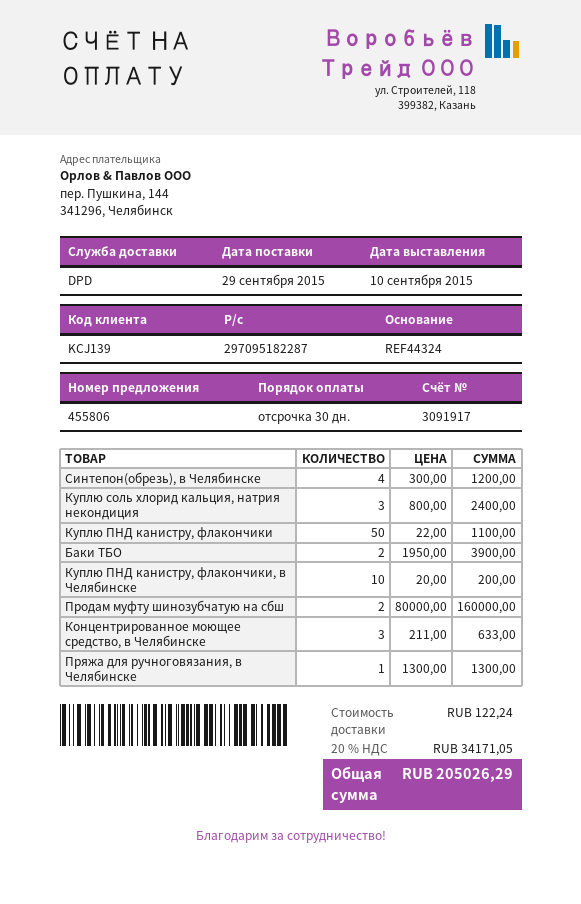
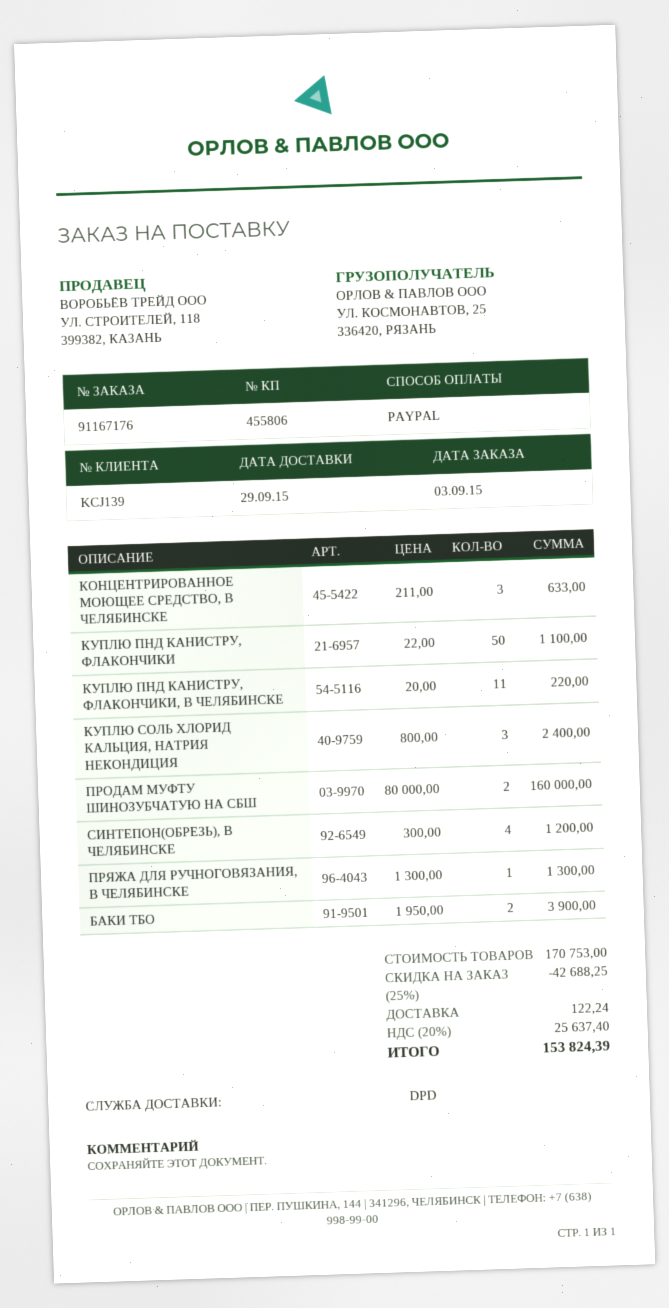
Куплю ПНД канистру, флакончики, в Челябинске: 10 x 20.00 = 200.00 -> 11 x 20.00 = 220.00
discount: none -> 25% = 42688.25
tax: 20% = 34171.05 -> 20% = 25637.40
total: 205026.29 -> 153824.39

